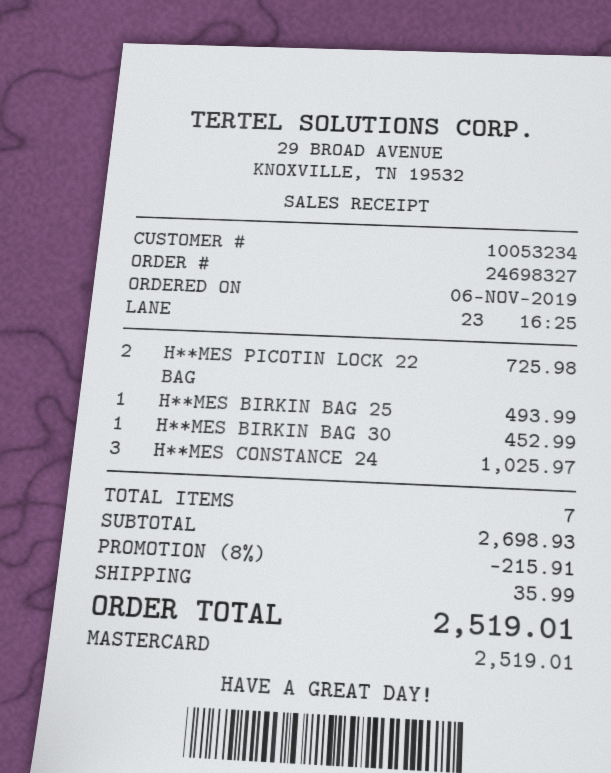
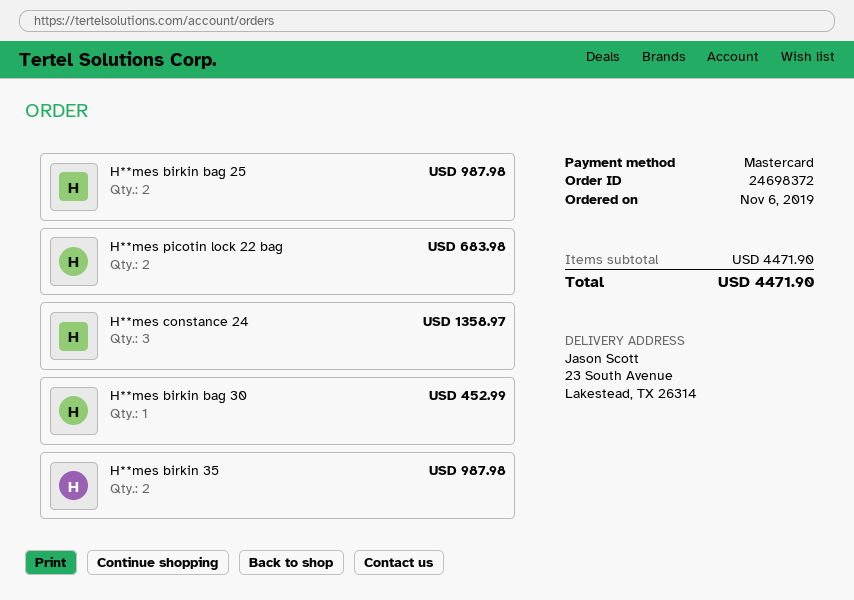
order number: 24698327 -> 24698372
H**MES PICOTIN LOCK 22 BAG: 2 for 725.98 -> 2 for 683.98
H**MES BIRKIN BAG 25: 1 for 493.99 -> 2 for 987.98
H**MES CONSTANCE 24: 3 for 1025.97 -> 3 for 1358.97
H**mes birkin 35: none -> 2 for 987.98
subtotal: 2698.93 -> 4471.90
discount: 8% = 215.91 -> none
shipping: 35.99 -> none
total: 2519.01 -> 4471.90

